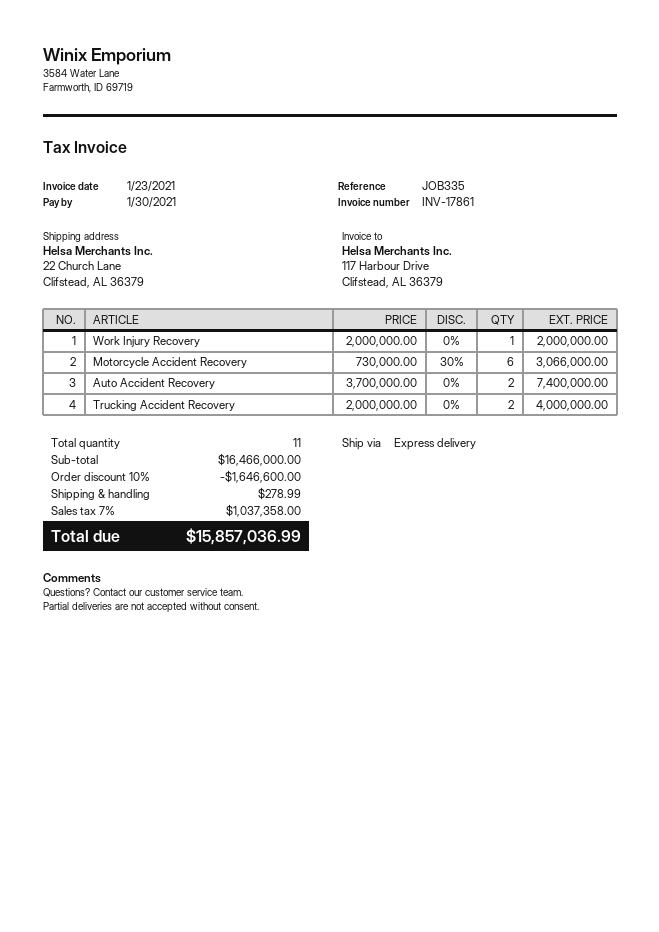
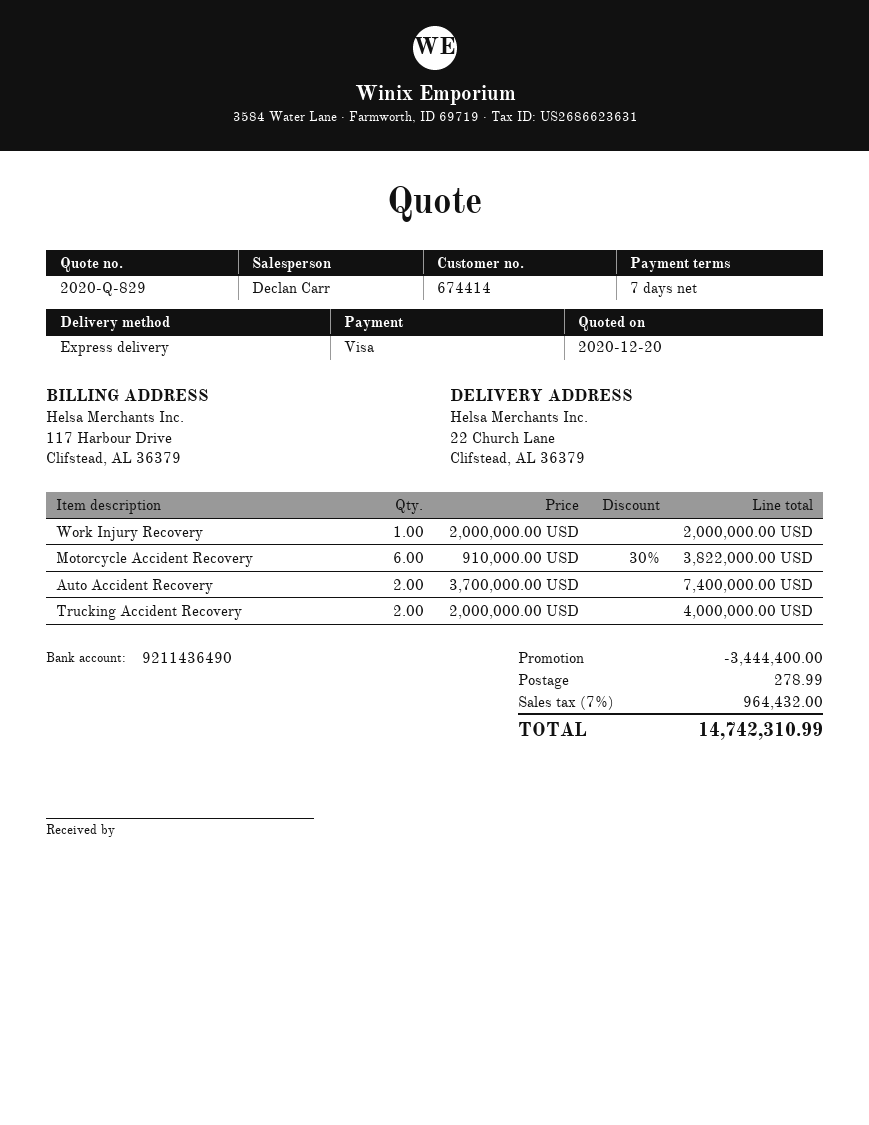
Motorcycle Accident Recovery: 6 x 730000.00 - 30% = 3066000.00 -> 6 x 910000.00 - 30% = 3822000.00
discount: 1646600.00 -> 3444400.00
tax: 7% = 1037358.00 -> 7% = 964432.00
total: 15857036.99 -> 14742310.99

